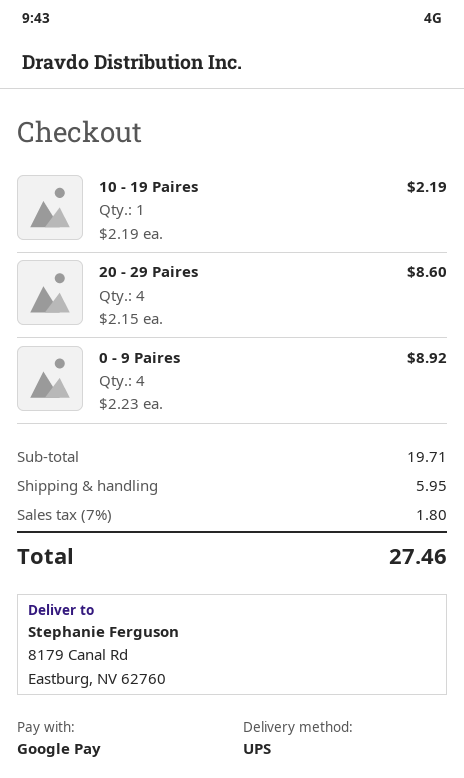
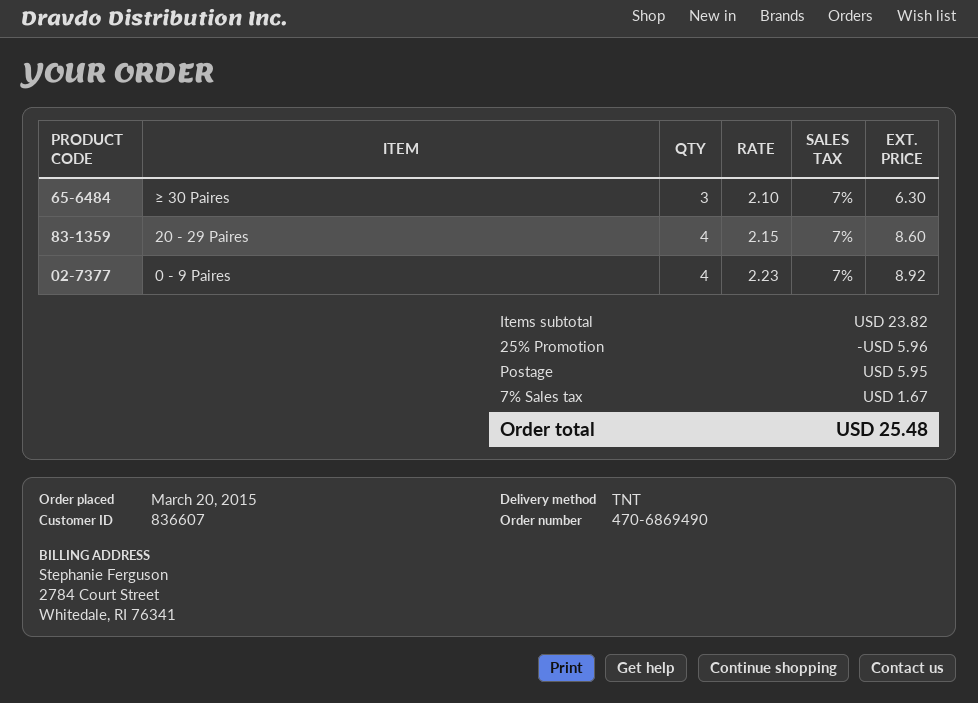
shipping method: UPS -> TNT
10 - 19 Paires: 1 x 2.19 = 2.19 -> none
≥ 30 Paires: none -> 3 x 2.10 = 6.30
subtotal: 19.71 -> 23.82
discount: none -> 25% = 5.96
tax: 7% = 1.80 -> 7% = 1.67
total: 27.46 -> 25.48

